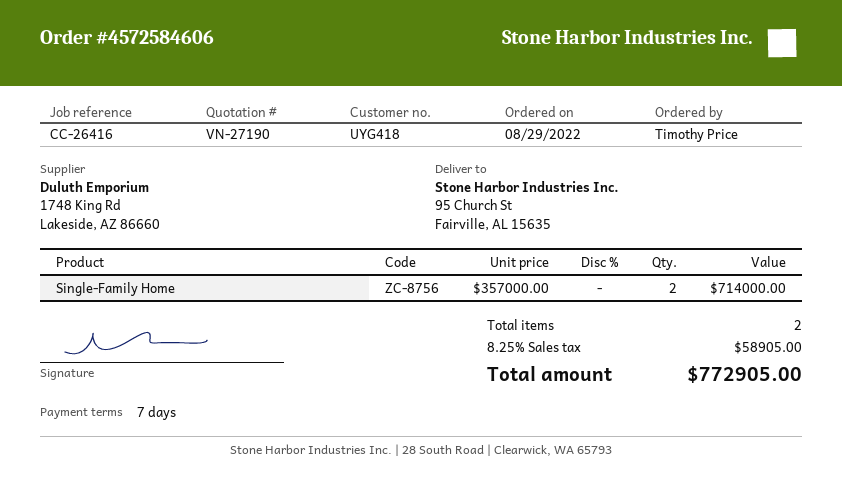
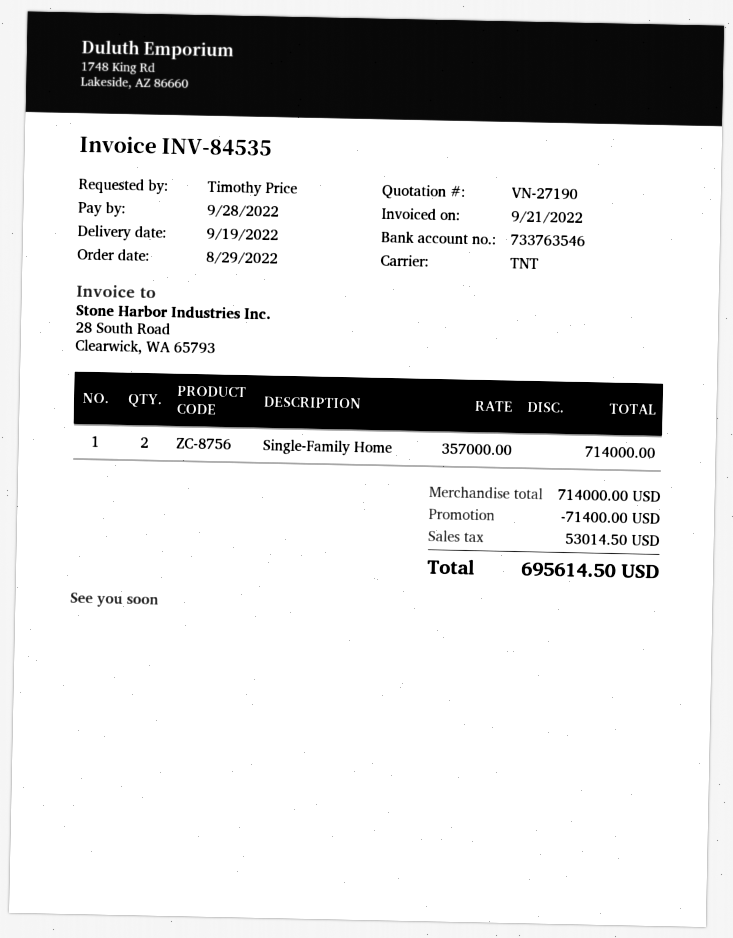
discount: none -> 71400.00
tax: 58905.00 -> 53014.50
total: 772905.00 -> 695614.50

